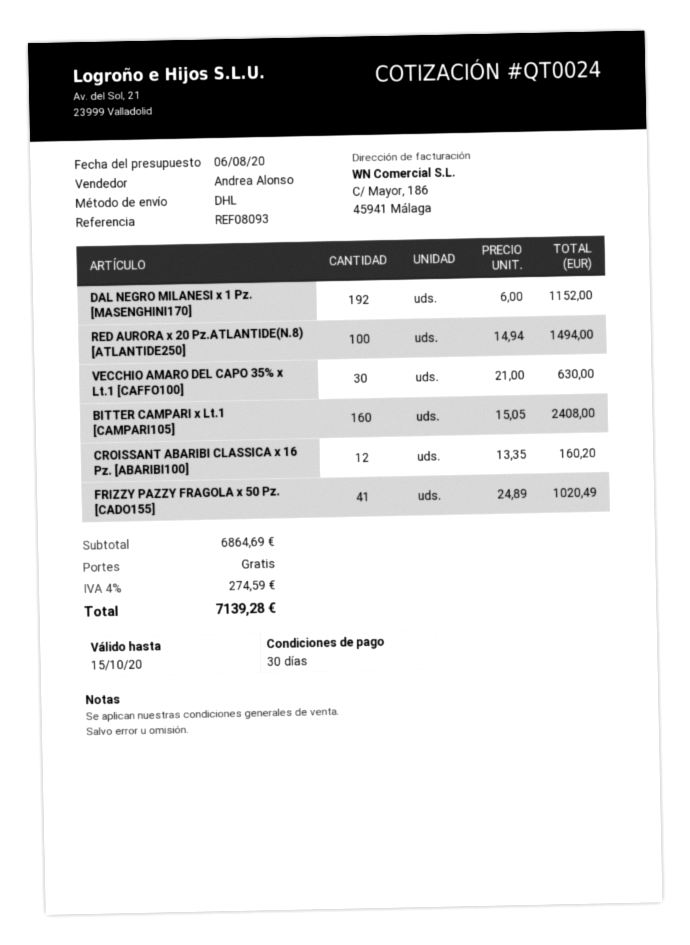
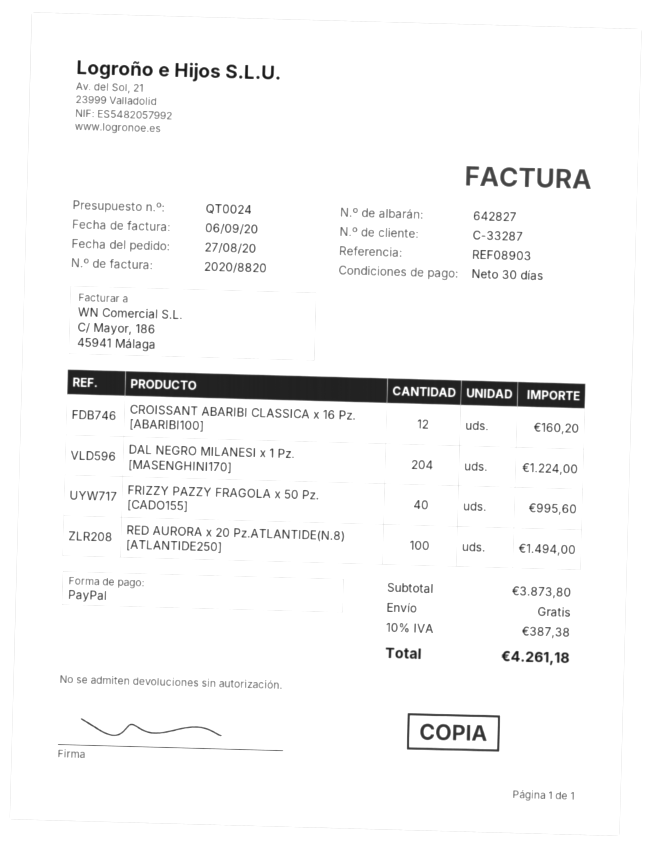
reference: REF08093 -> REF08903
DAL NEGRO MILANESI x 1 Pz. [MASENGHINI170]: 192 for 1152.00 -> 204 for 1224.00
VECCHIO AMARO DEL CAPO 35% x Lt.1 [CAFFO100]: 30 for 630.00 -> none
BITTER CAMPARI x Lt.1 [CAMPARI105]: 160 for 2408.00 -> none
FRIZZY PAZZY FRAGOLA x 50 Pz. [CADO155]: 41 for 1020.49 -> 40 for 995.60
subtotal: 6864.69 -> 3873.80
tax: 4% = 274.59 -> 10% = 387.38
total: 7139.28 -> 4261.18

